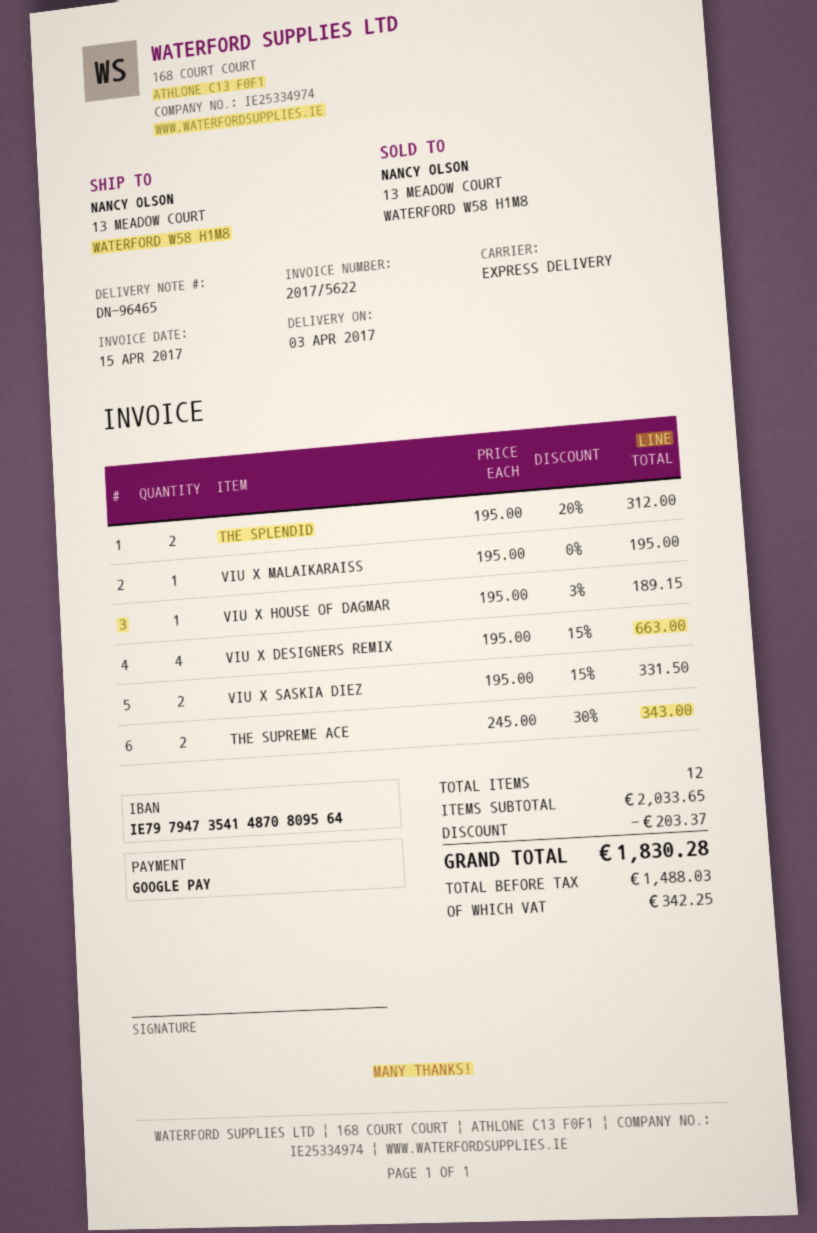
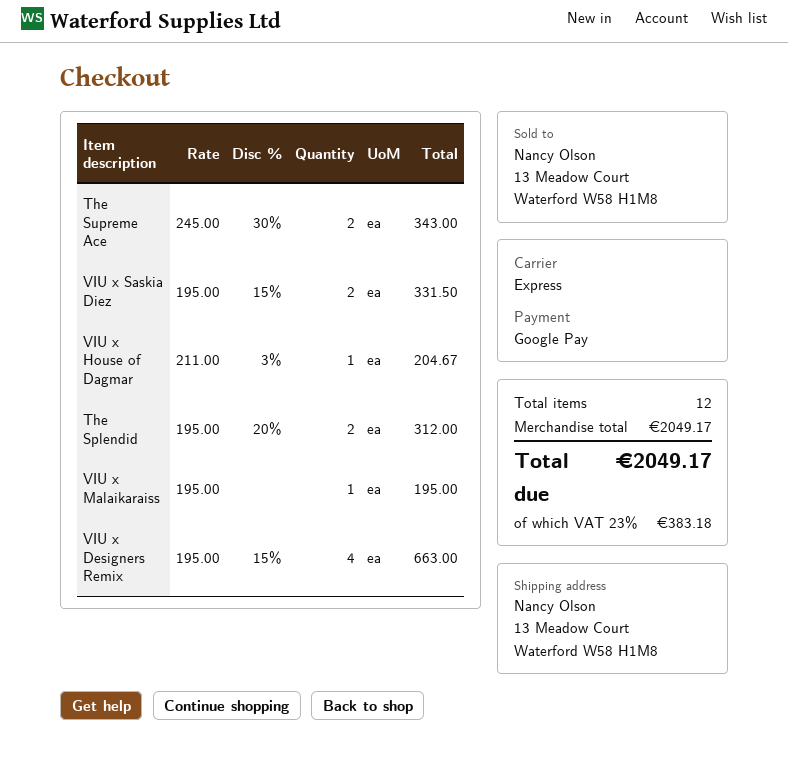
VIU X HOUSE OF DAGMAR: 1 x 195.00 - 3% = 189.15 -> 1 x 211.00 - 3% = 204.67
subtotal: 2033.65 -> 2049.17
discount: 203.37 -> none
tax: 342.25 -> 383.18
total: 1830.28 -> 2049.17

